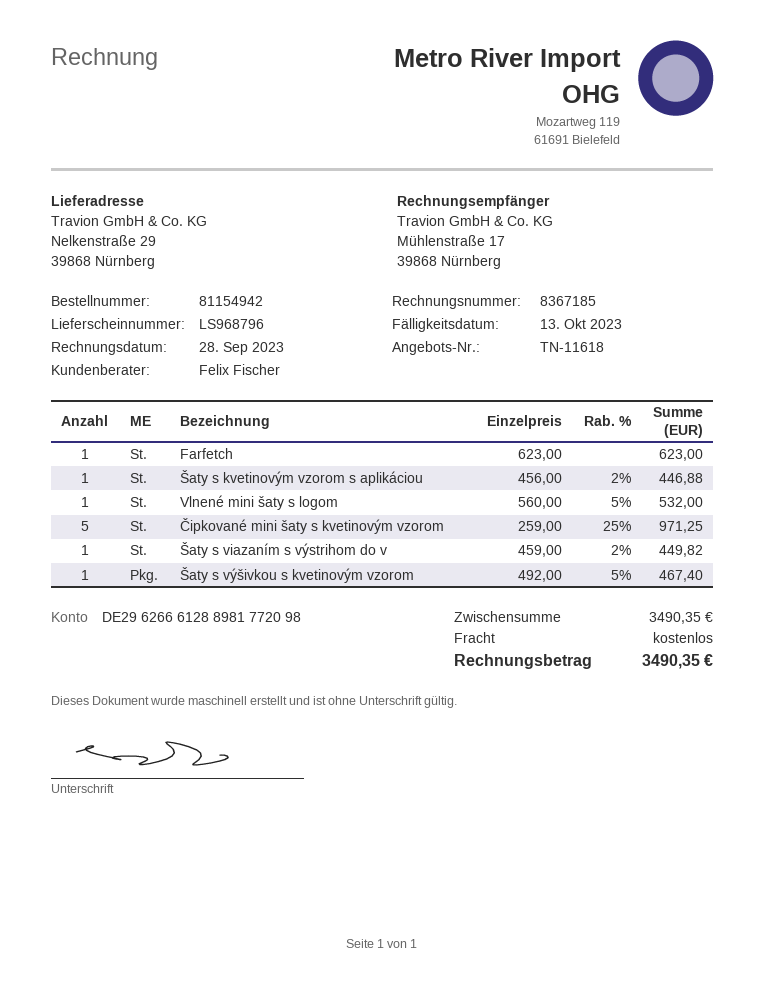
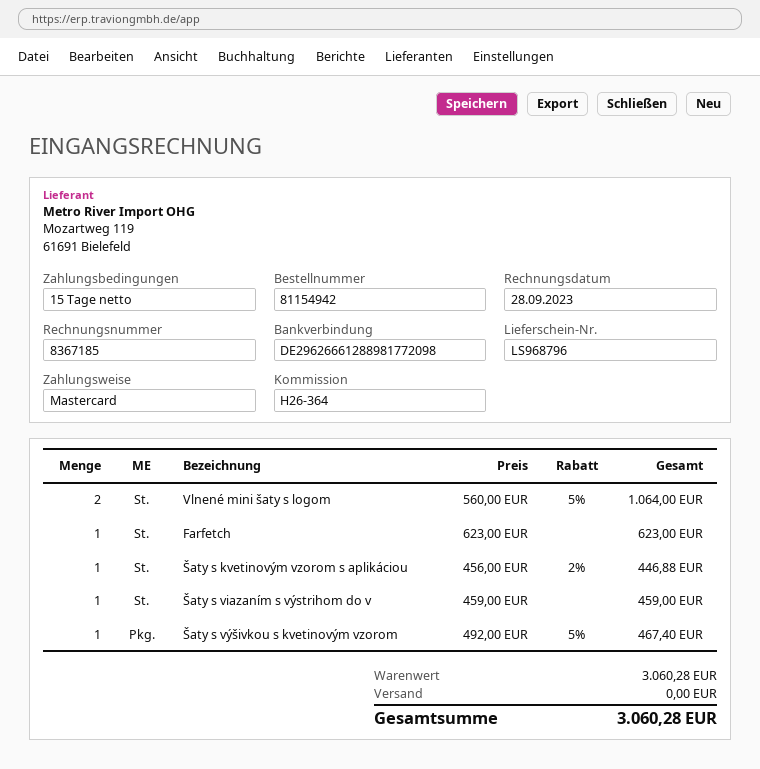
Vlnené mini šaty s logom: 1 x 560.00 - 5% = 532.00 -> 2 x 560.00 - 5% = 1064.00
Čipkované mini šaty s kvetinovým vzorom: 5 x 259.00 - 25% = 971.25 -> none
Šaty s viazaním s výstrihom do v: 1 x 459.00 - 2% = 449.82 -> 1 x 459.00 = 459.00
subtotal: 3490.35 -> 3060.28
total: 3490.35 -> 3060.28

